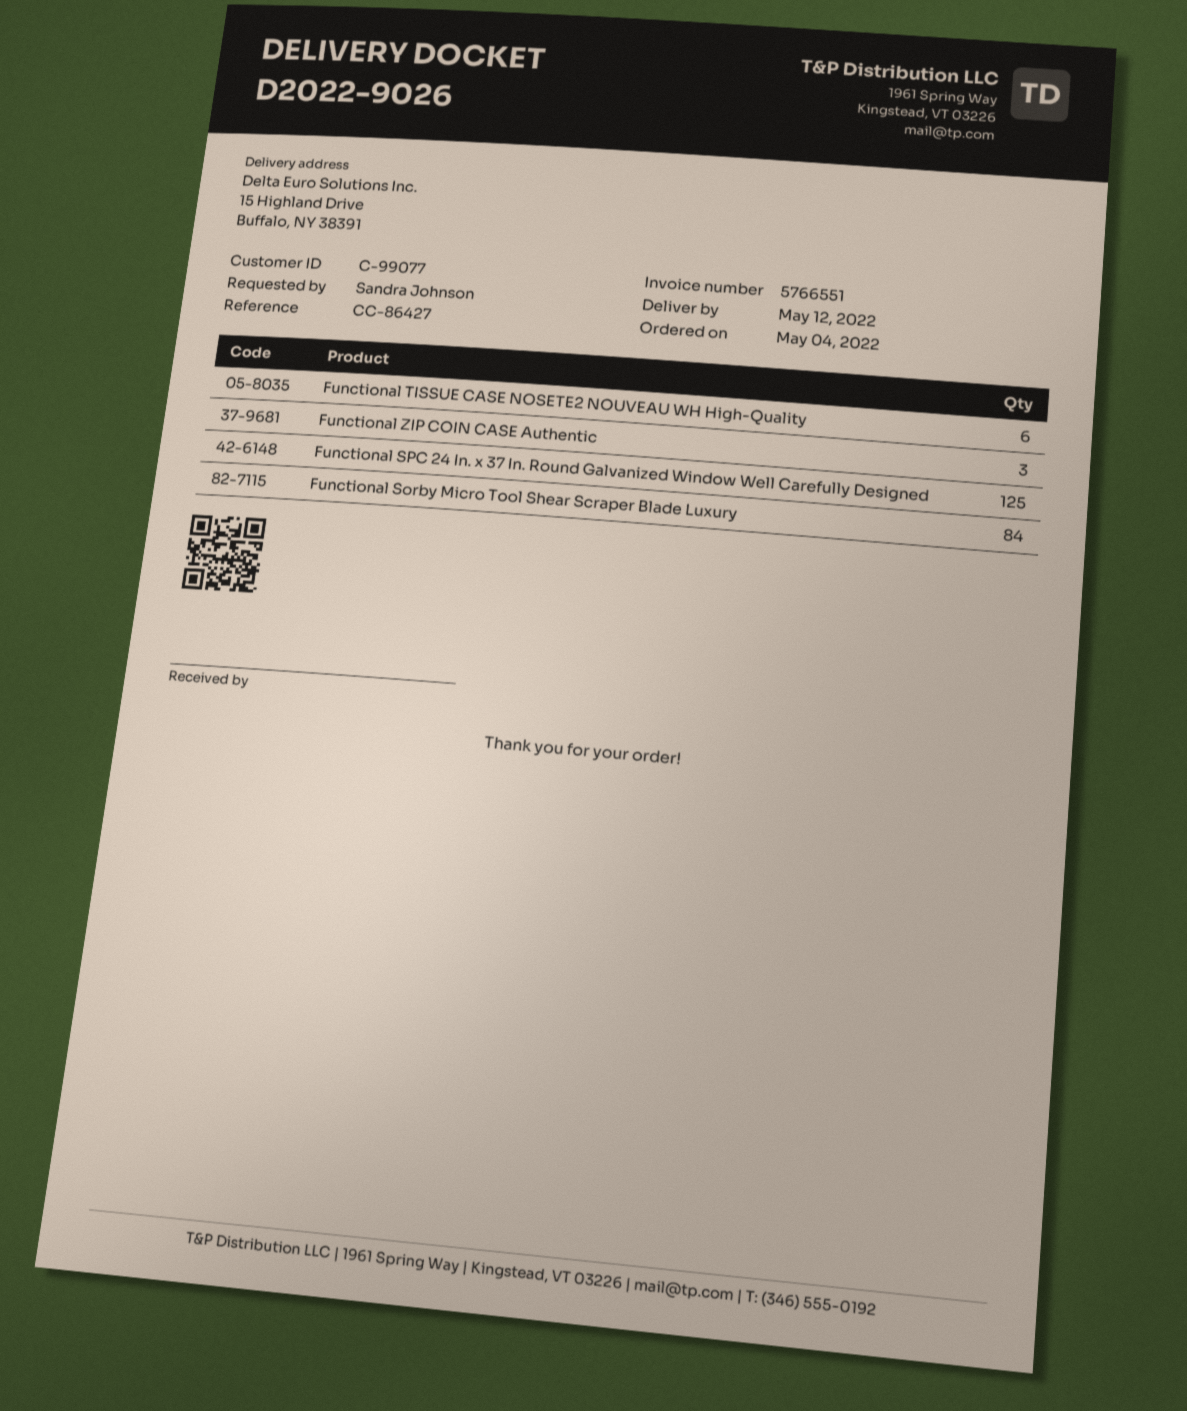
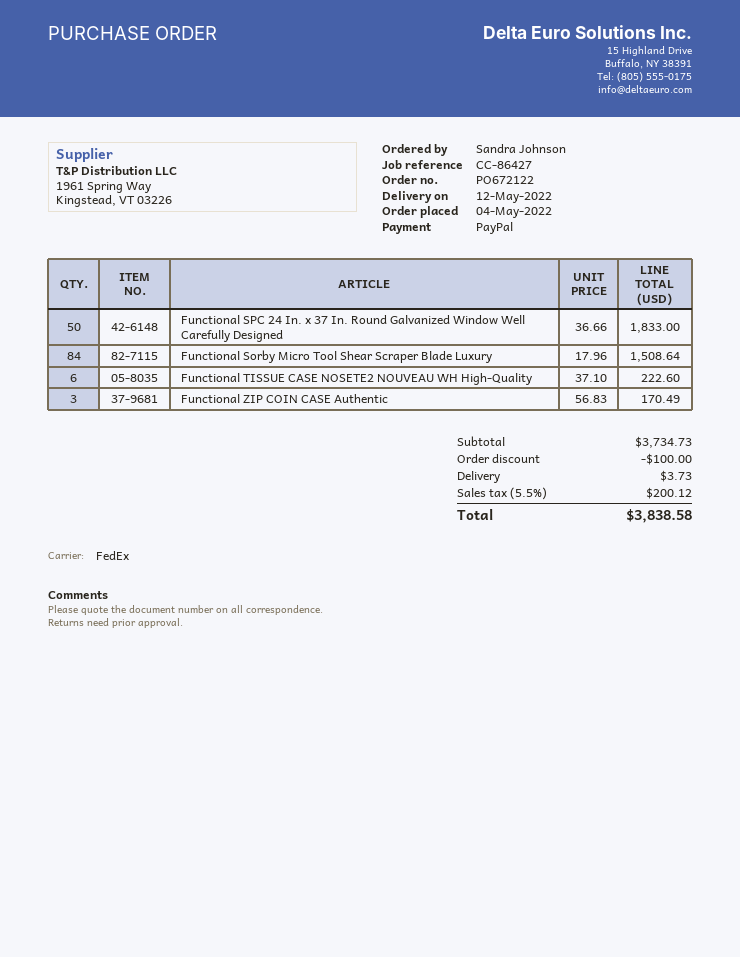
Functional SPC 24 In. x 37 In. Round Galvanized Window Well Carefully Designed: 125 -> 50

